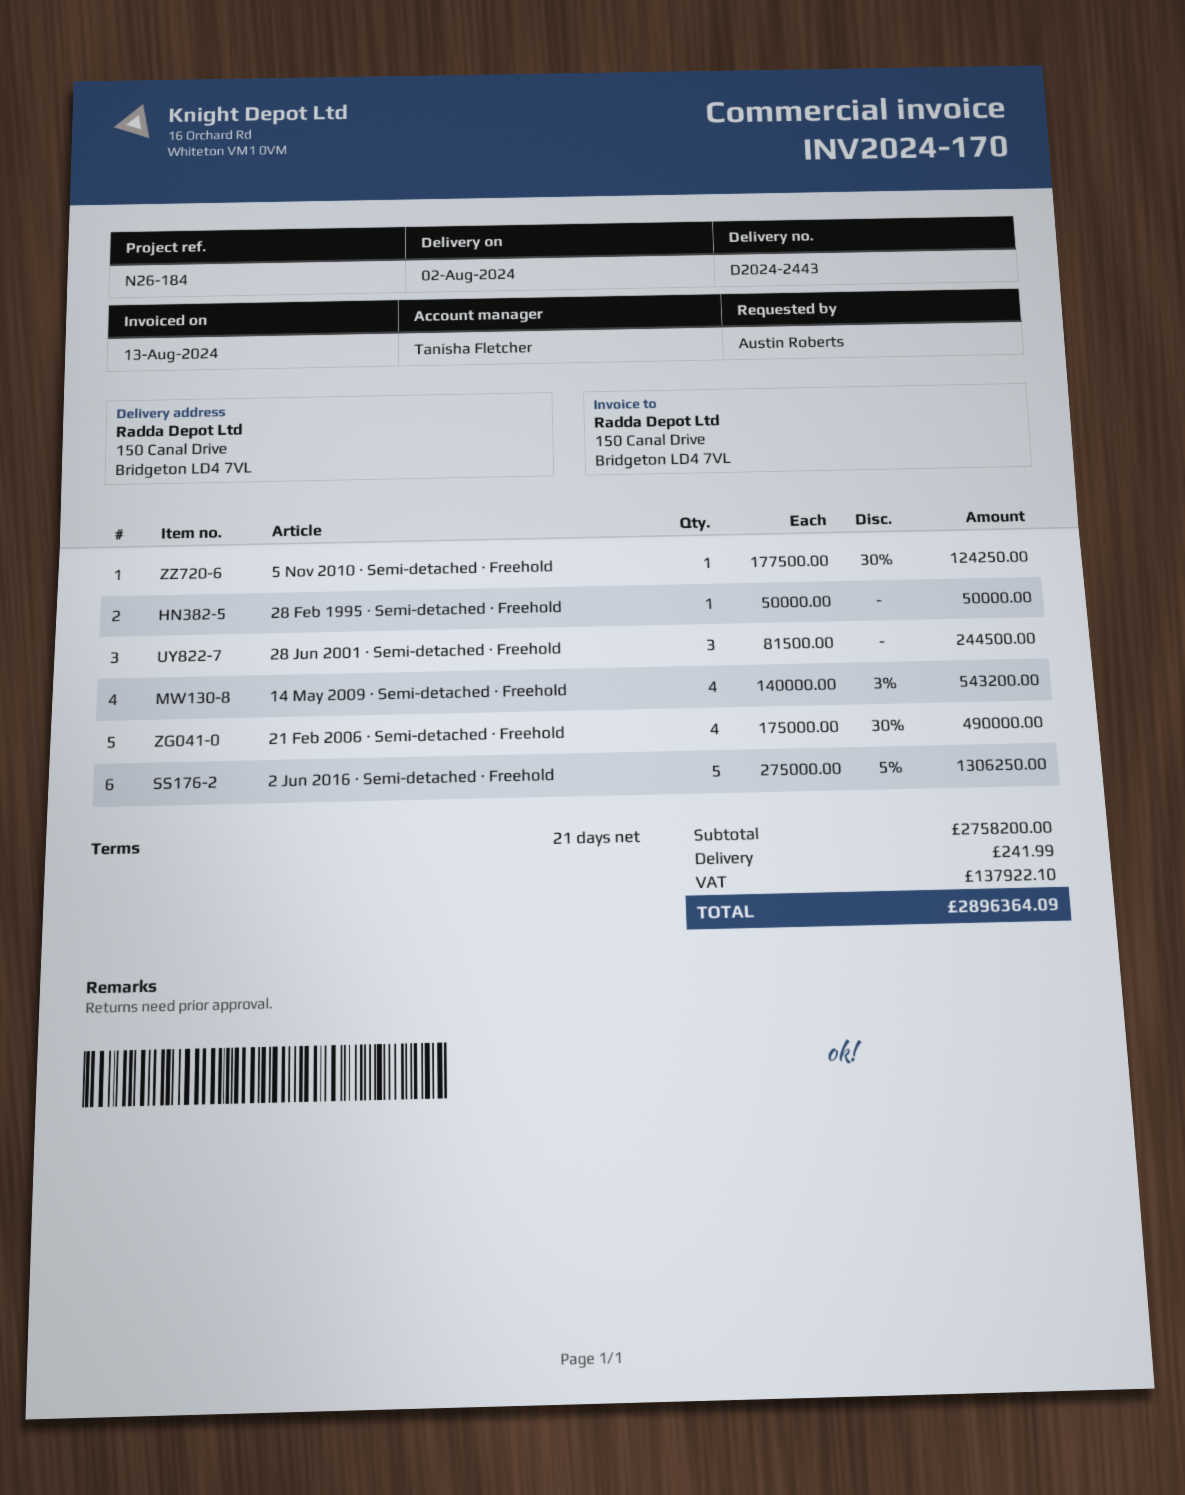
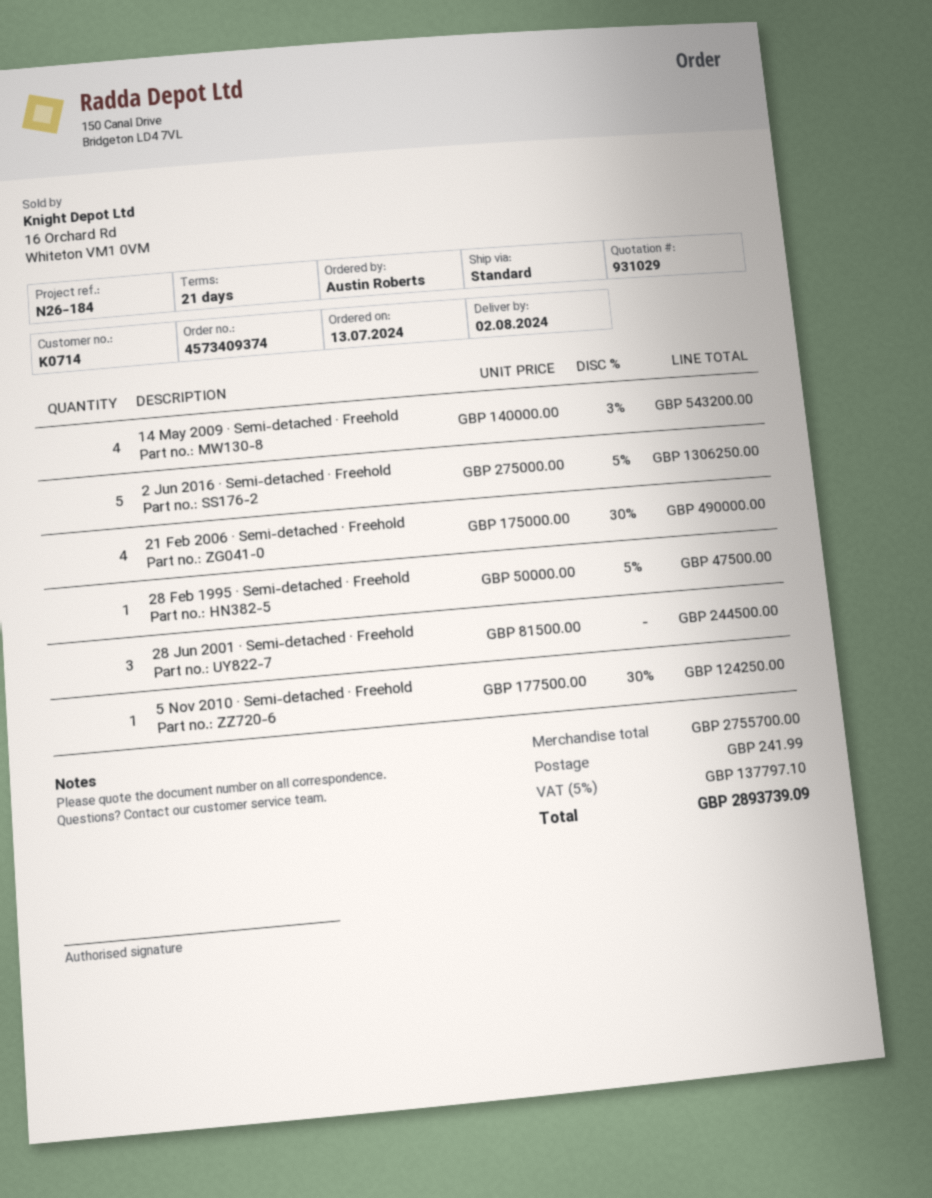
28 Feb 1995 · Semi-detached · Freehold: 1 x 50000.00 = 50000.00 -> 1 x 50000.00 - 5% = 47500.00
subtotal: 2758200.00 -> 2755700.00
tax: 137922.10 -> 137797.10
total: 2896364.09 -> 2893739.09

